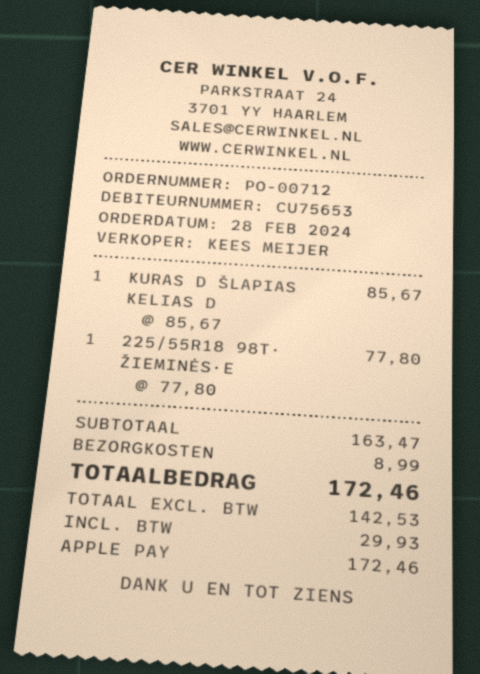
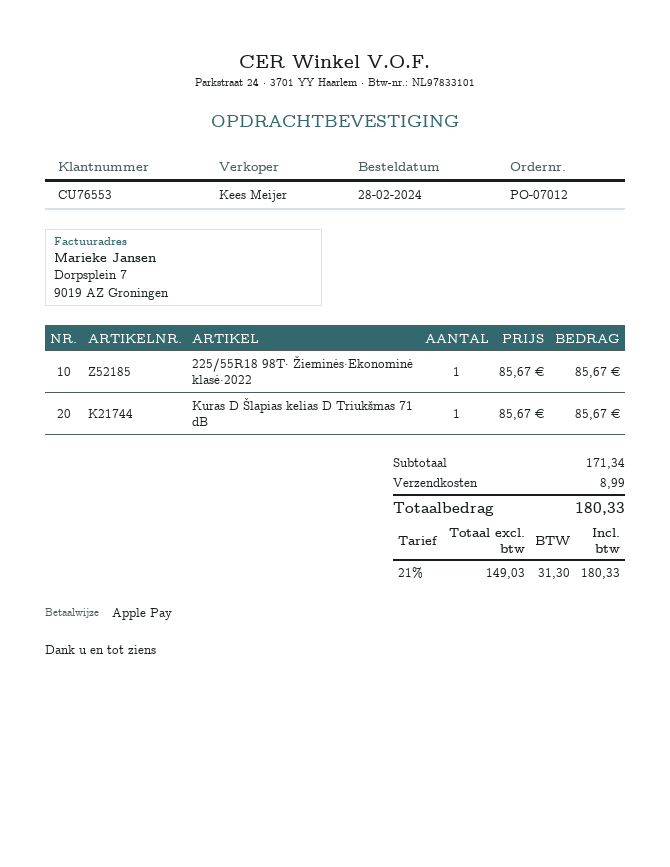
order number: PO-00712 -> PO-07012
customer number: CU75653 -> CU76553
225/55R18 98T· ŽIEMINĖS·E: 1 x 77.80 = 77.80 -> 1 x 85.67 = 85.67
subtotal: 163.47 -> 171.34
net: 142.53 -> 149.03
tax: 29.93 -> 31.30
total: 172.46 -> 180.33

